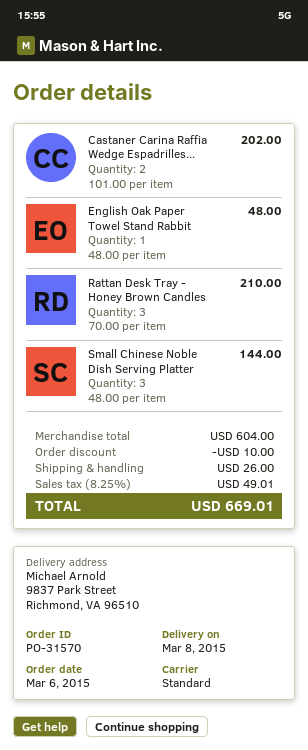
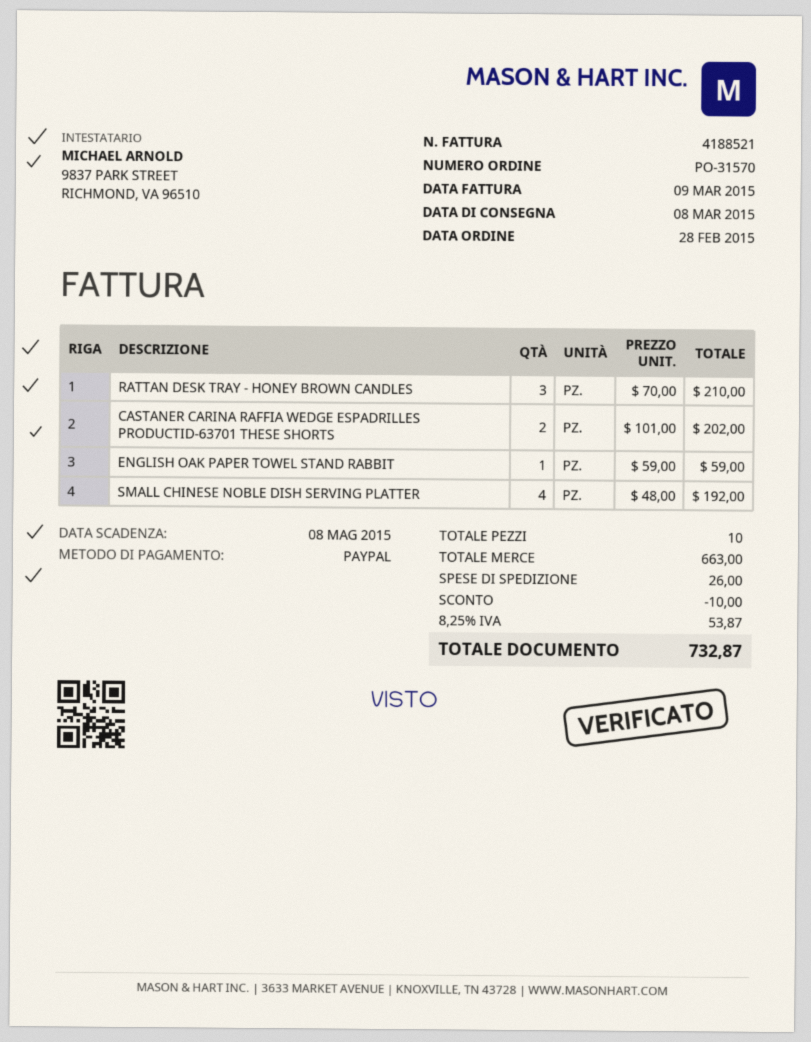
order date: 2015-03-06 -> 2015-02-28
English Oak Paper Towel Stand Rabbit: 1 x 48.00 = 48.00 -> 1 x 59.00 = 59.00
Small Chinese Noble Dish Serving Platter: 3 x 48.00 = 144.00 -> 4 x 48.00 = 192.00
subtotal: 604.00 -> 663.00
tax: 8.25% = 49.01 -> 8.25% = 53.87
total: 669.01 -> 732.87

